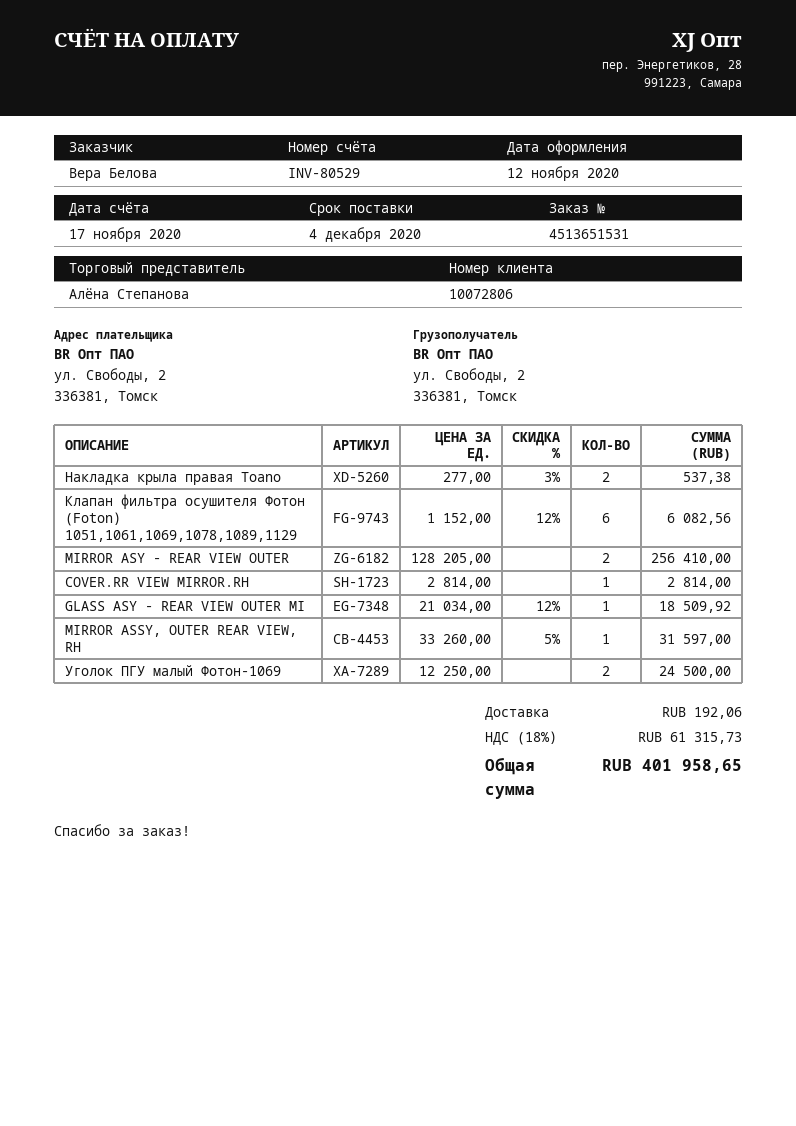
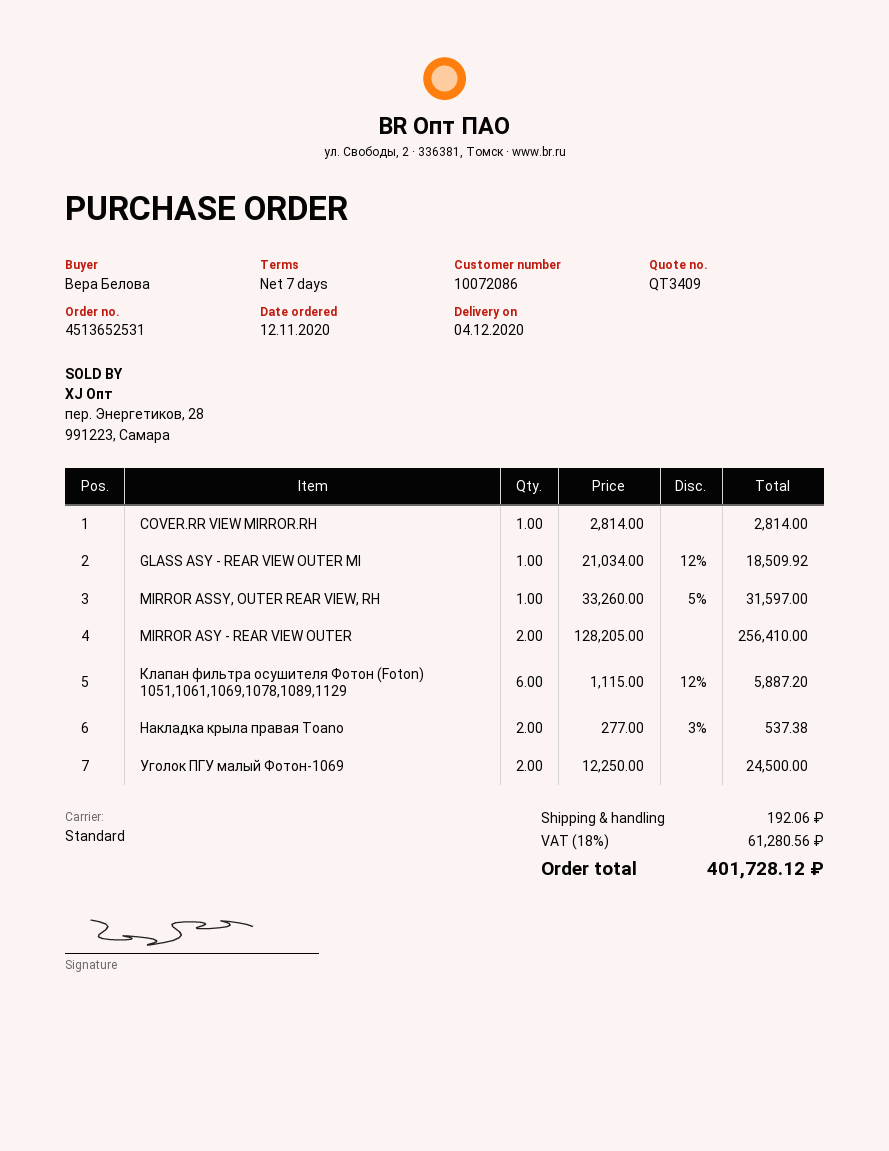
order number: 4513651531 -> 4513652531
customer number: 10072806 -> 10072086
Клапан фильтра осушителя Фотон (Foton) 1051,1061,1069,1078,1089,1129: 6 x 1152.00 - 12% = 6082.56 -> 6 x 1115.00 - 12% = 5887.20
tax: 18% = 61315.73 -> 18% = 61280.56
total: 401958.65 -> 401728.12

